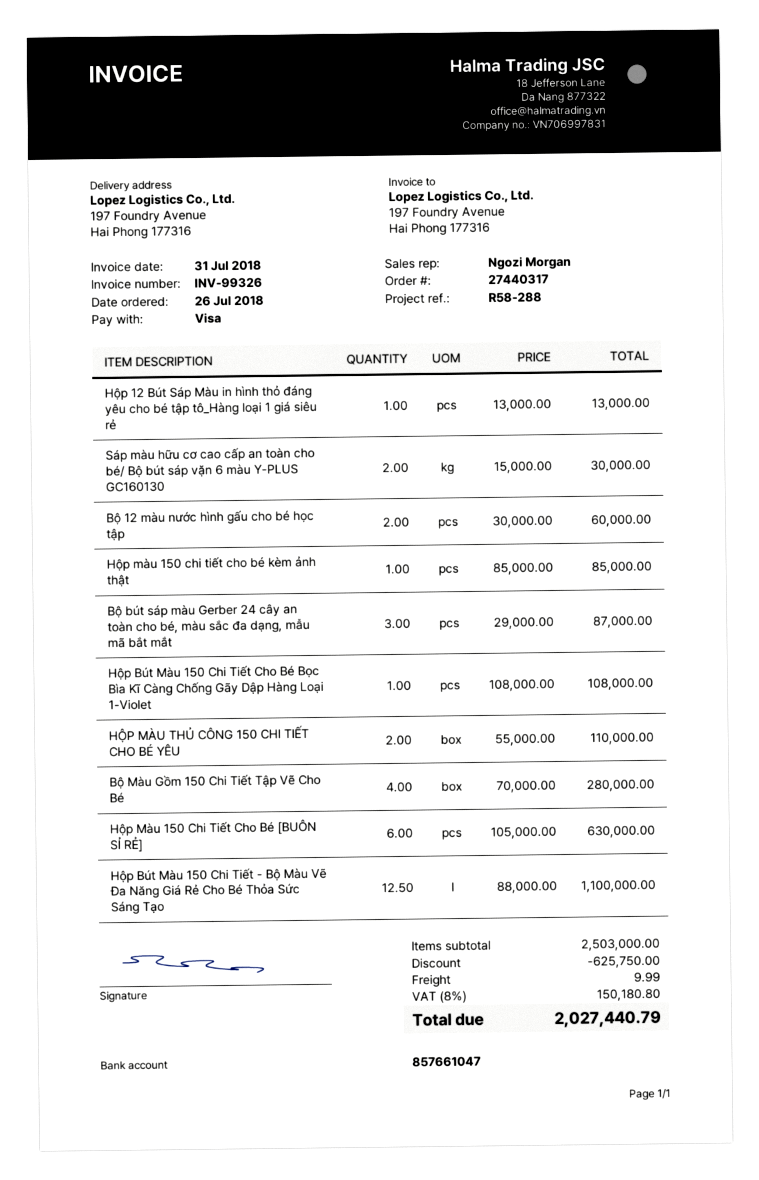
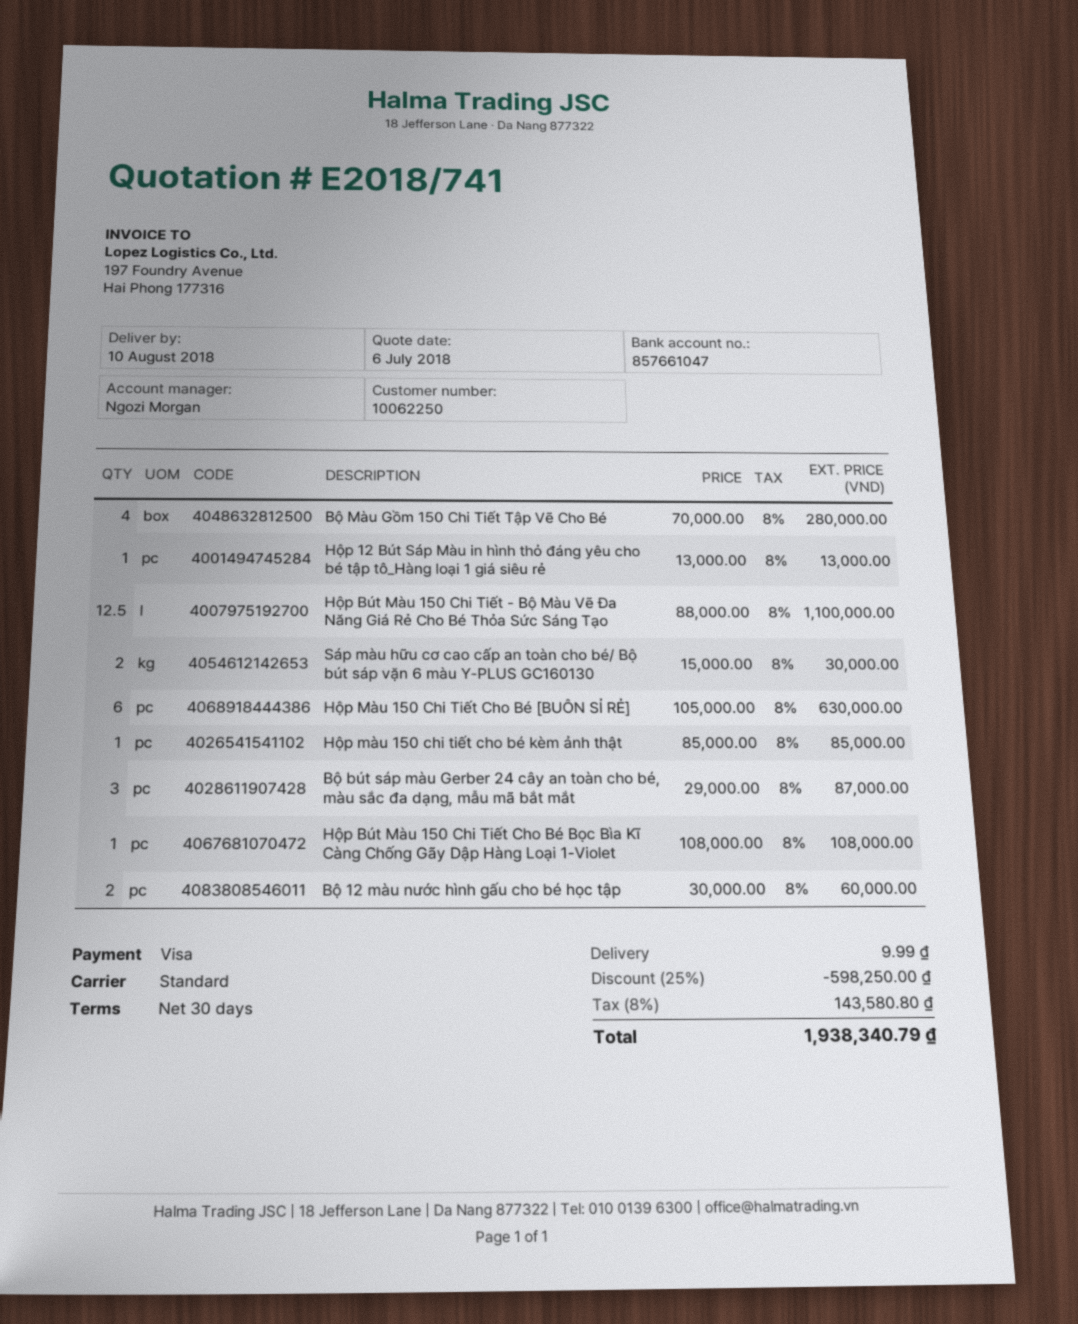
HỘP MÀU THỦ CÔNG 150 CHI TIẾT CHO BÉ YÊU: 2 x 55000.00 = 110000.00 -> none
discount: 625750.00 -> 598250.00
tax: 8% = 150180.80 -> 8% = 143580.80
total: 2027440.79 -> 1938340.79

